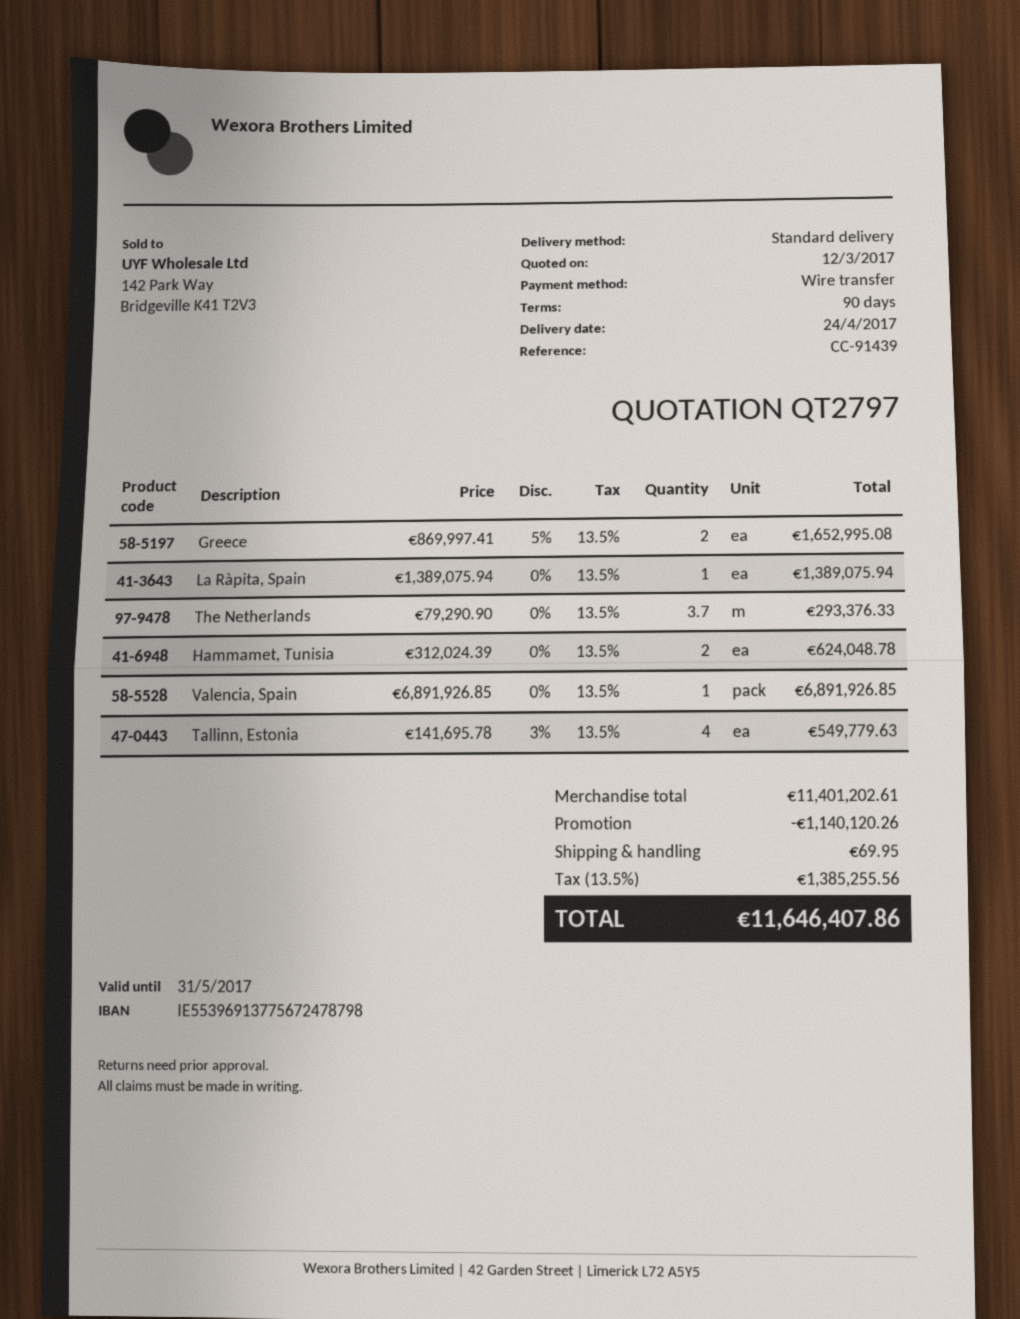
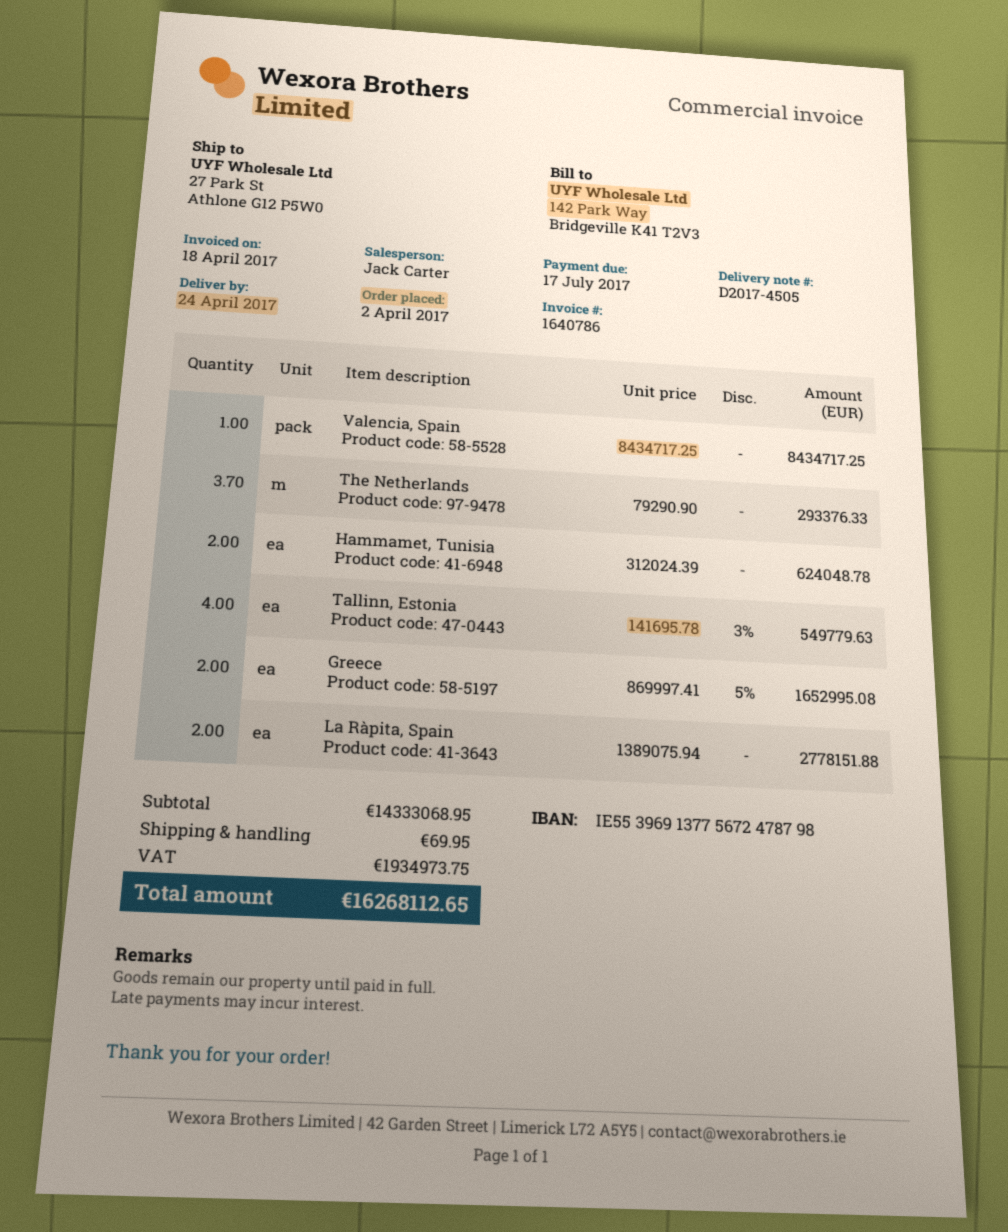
La Ràpita, Spain: 1 x 1389075.94 = 1389075.94 -> 2 x 1389075.94 = 2778151.88
Valencia, Spain: 1 x 6891926.85 = 6891926.85 -> 1 x 8434717.25 = 8434717.25
subtotal: 11401202.61 -> 14333068.95
discount: 1140120.26 -> none
tax: 1385255.56 -> 1934973.75
total: 11646407.86 -> 16268112.65

